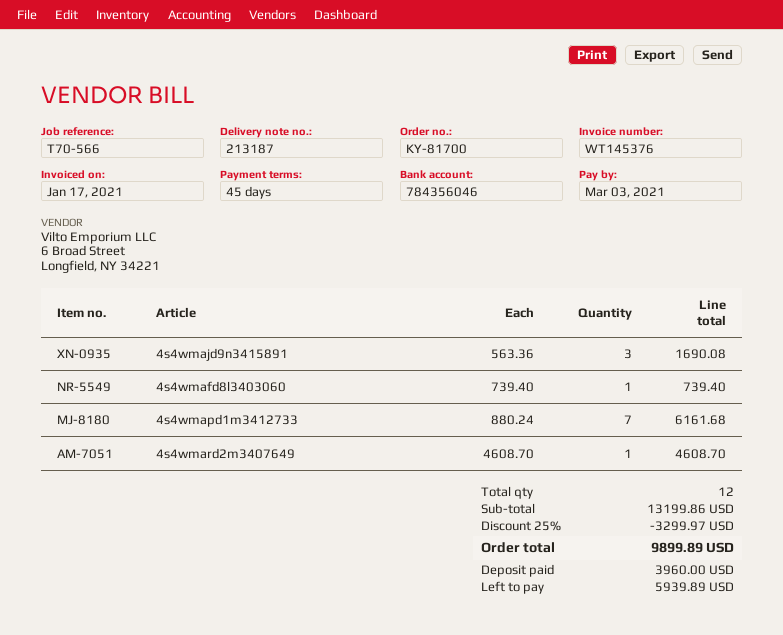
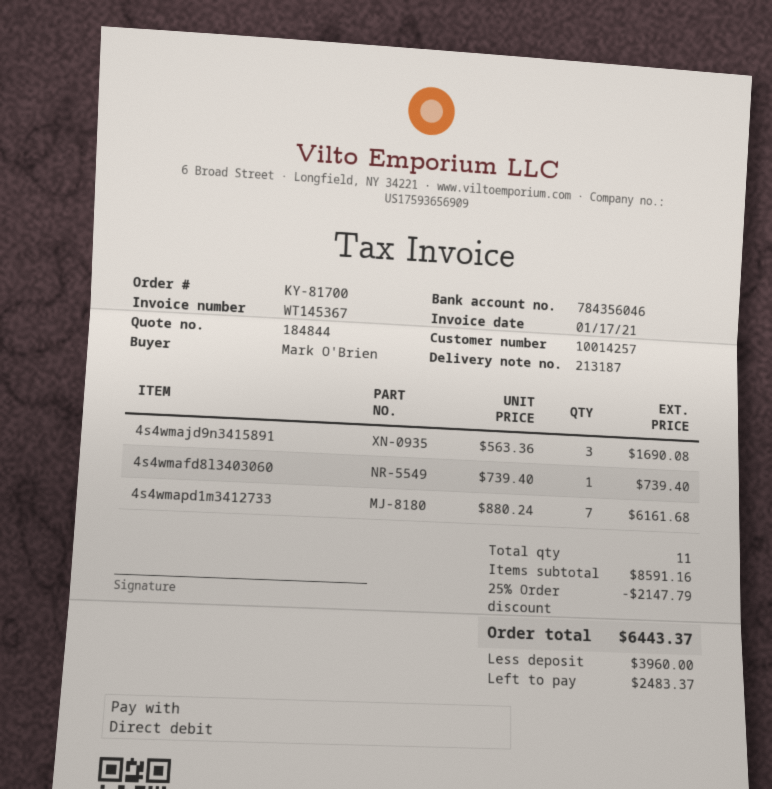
invoice number: WT145376 -> WT145367
4s4wmard2m3407649: 1 x 4608.70 = 4608.70 -> none
total quantity: 12 -> 11
subtotal: 13199.86 -> 8591.16
discount: 25% = 3299.97 -> 25% = 2147.79
total: 9899.89 -> 6443.37
balance: 5939.89 -> 2483.37

